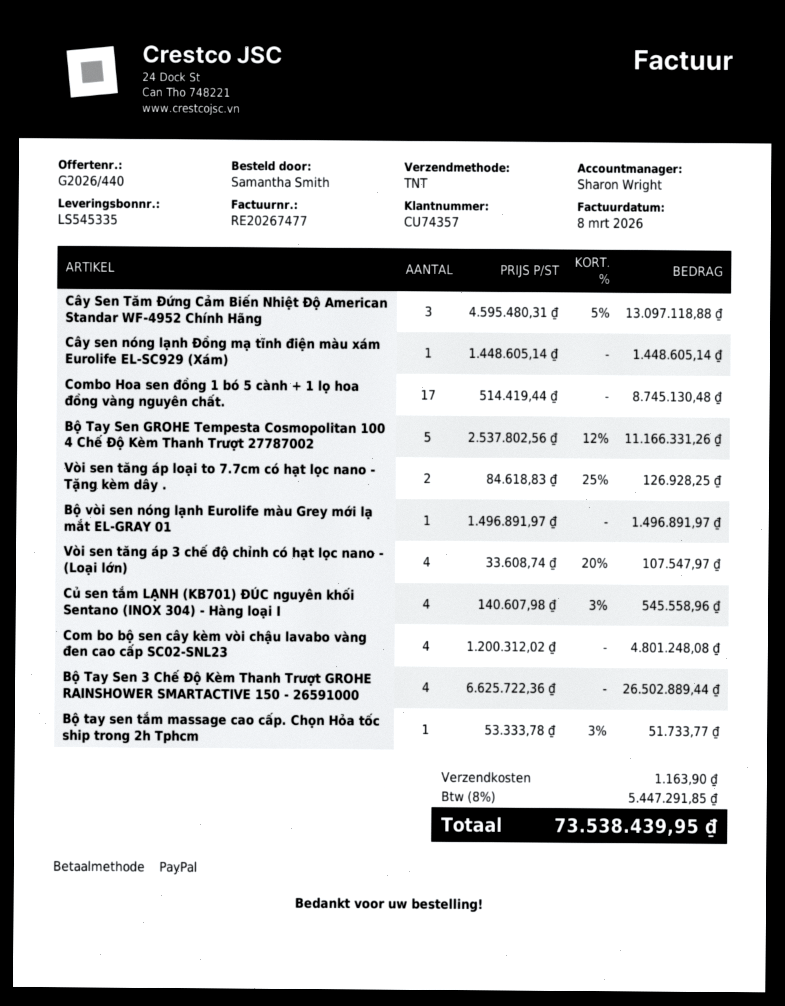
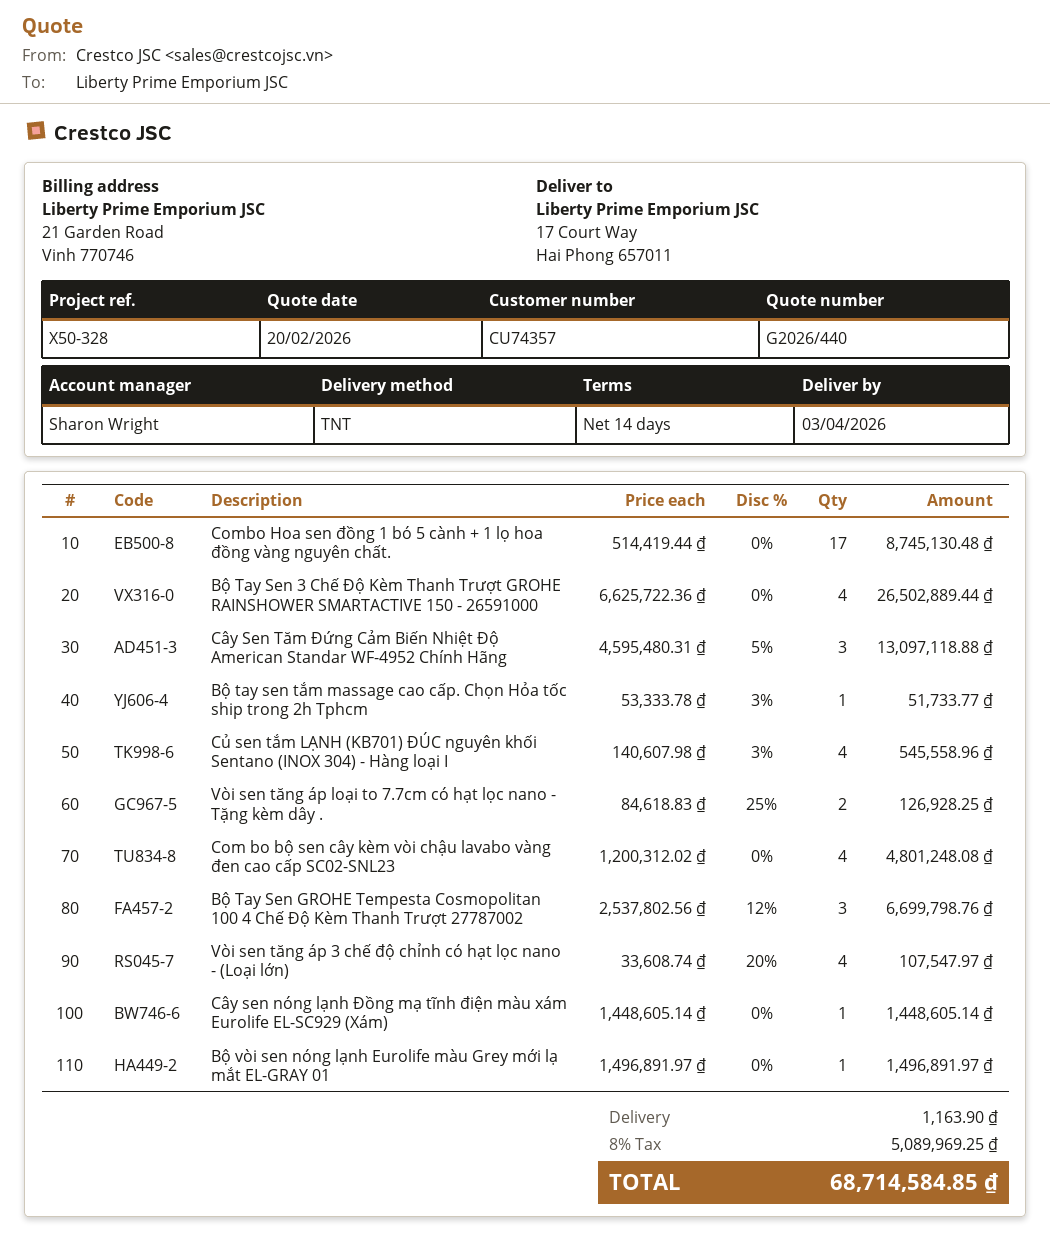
Bộ Tay Sen GROHE Tempesta Cosmopolitan 100 4 Chế Độ Kèm Thanh Trượt 27787002: 5 x 2537802.56 - 12% = 11166331.26 -> 3 x 2537802.56 - 12% = 6699798.76
tax: 8% = 5447291.85 -> 8% = 5089969.25
total: 73538439.95 -> 68714584.85

